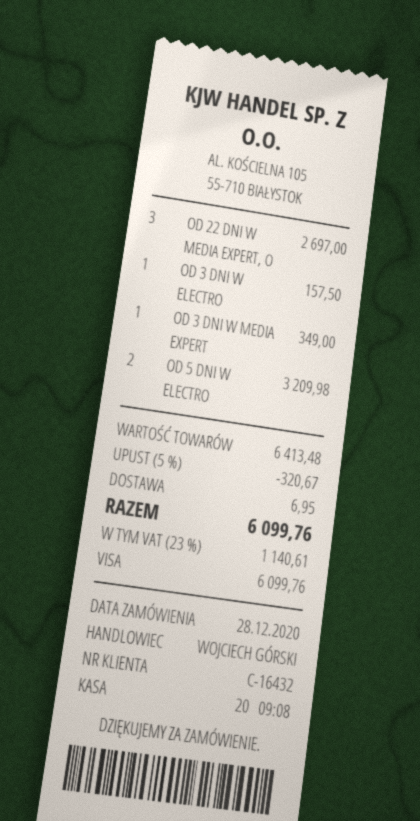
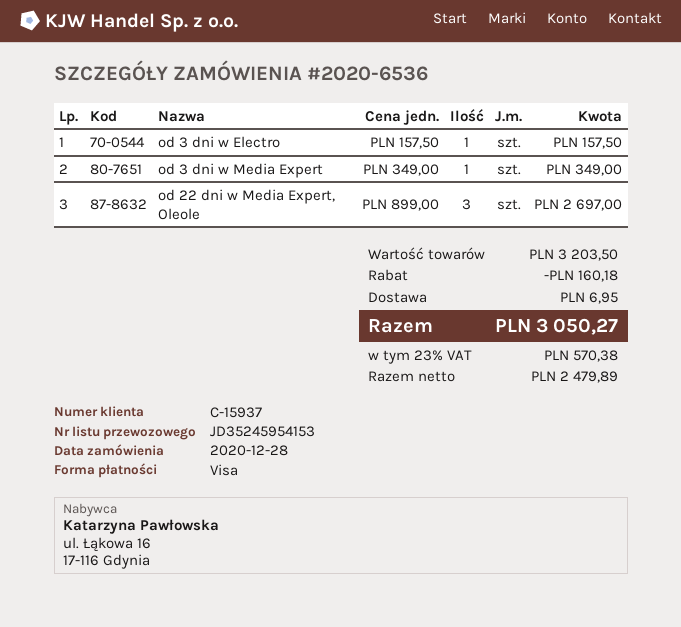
customer number: C-16432 -> C-15937
OD 5 DNI W ELECTRO: 2 for 3209.98 -> none
subtotal: 6413.48 -> 3203.50
discount: 320.67 -> 160.18
tax: 23% = 1140.61 -> 23% = 570.38
total: 6099.76 -> 3050.27

